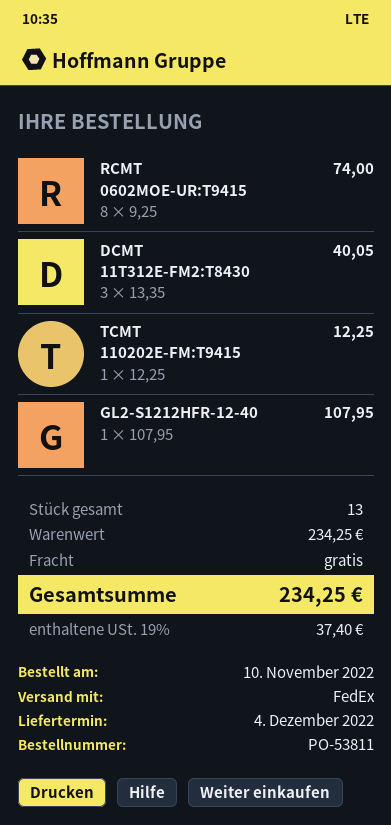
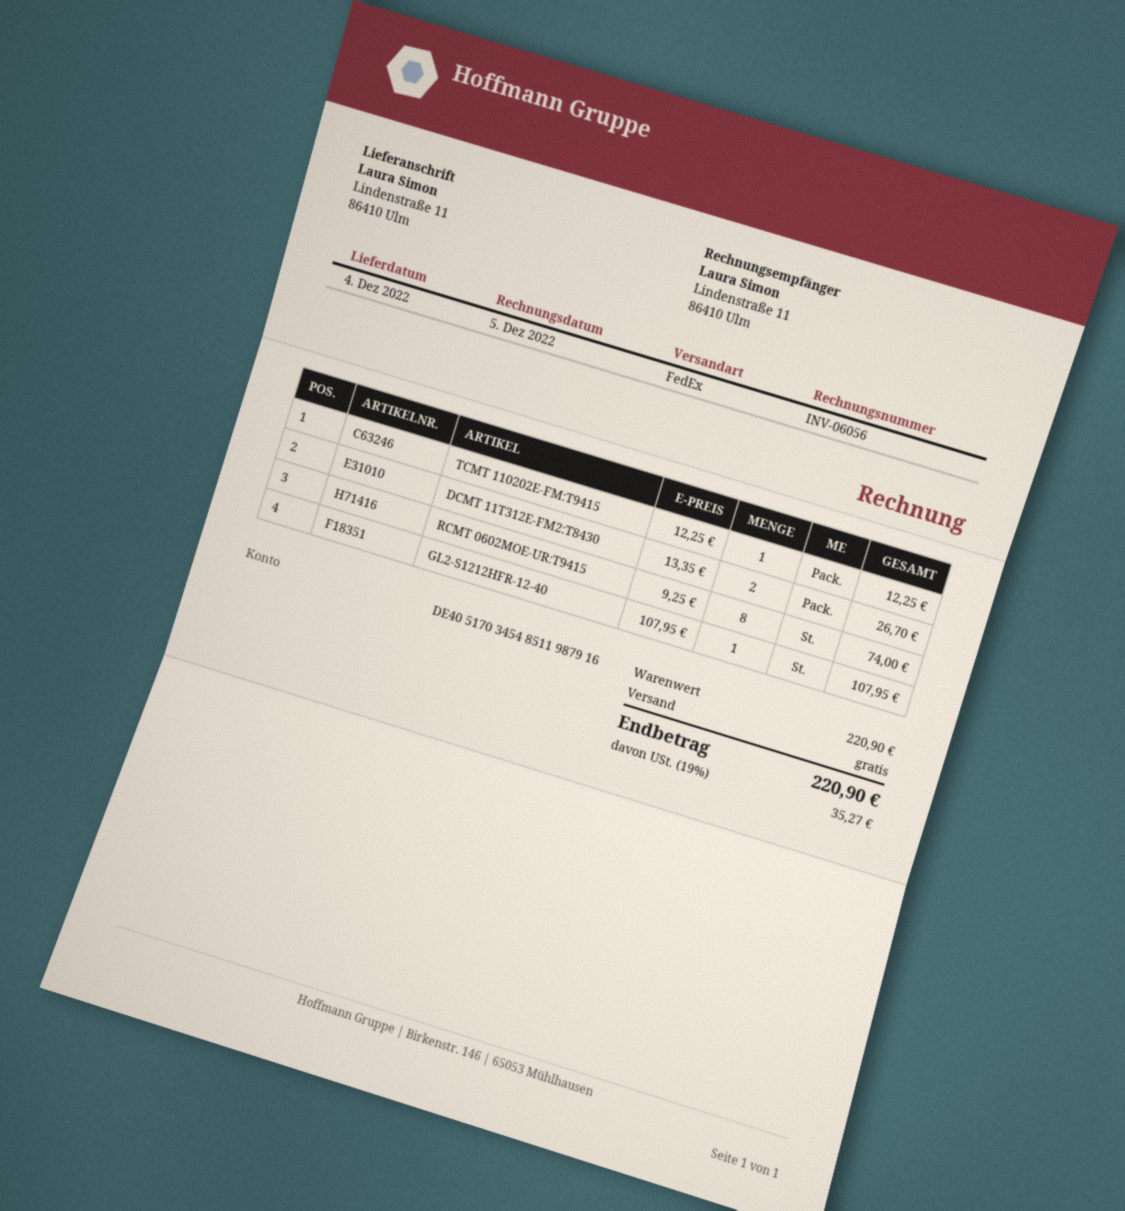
DCMT 11T312E-FM2:T8430: 3 x 13.35 = 40.05 -> 2 x 13.35 = 26.70
subtotal: 234.25 -> 220.90
tax: 19% = 37.40 -> 19% = 35.27
total: 234.25 -> 220.90

